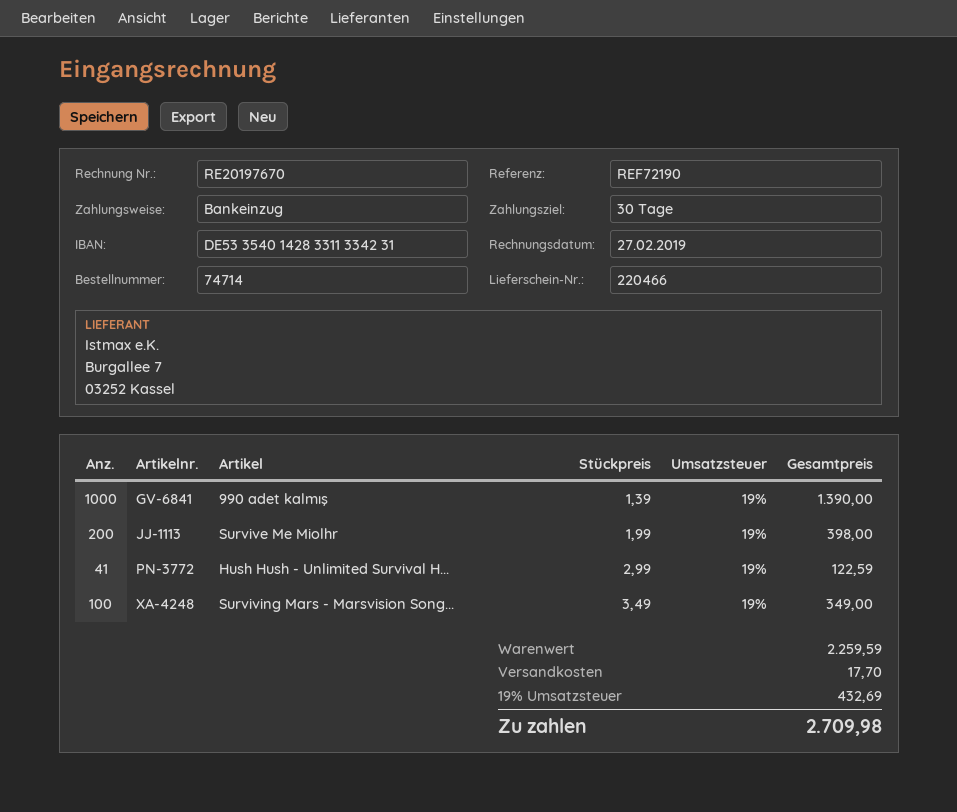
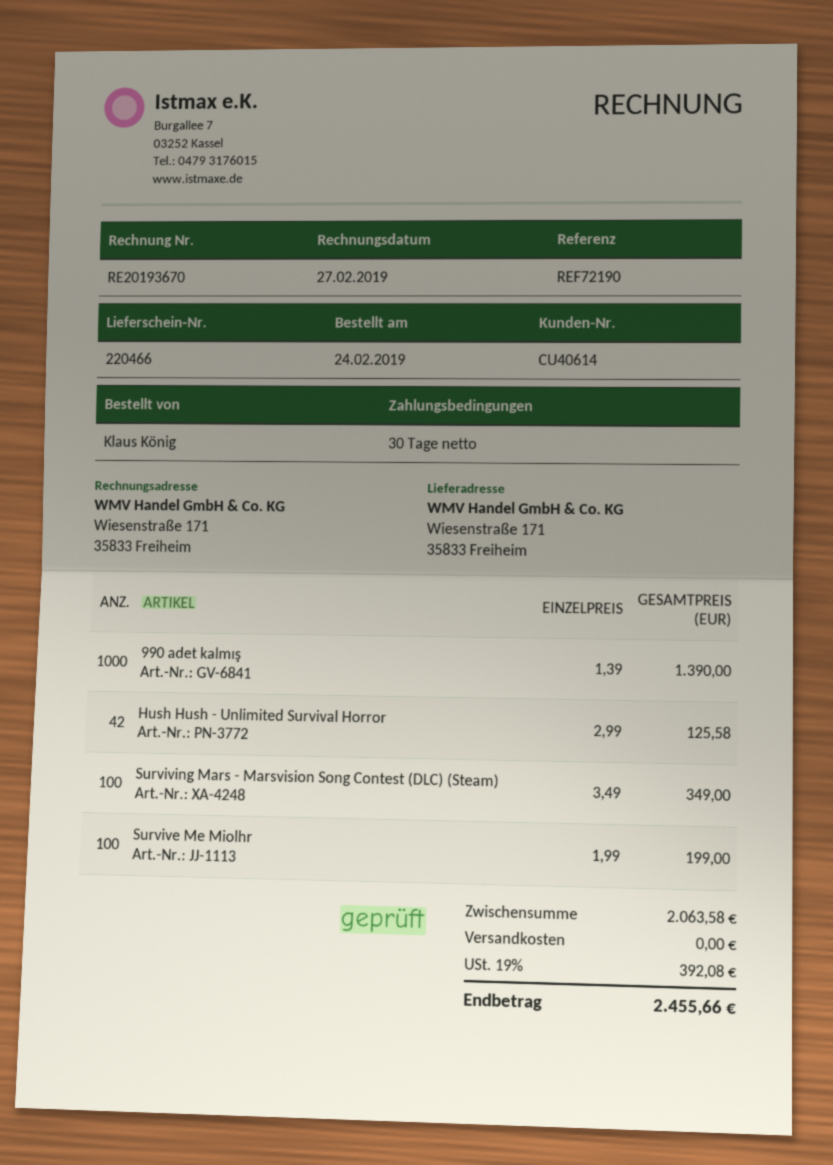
invoice number: RE20197670 -> RE20193670
Survive Me Miolhr: 200 x 1.99 = 398.00 -> 100 x 1.99 = 199.00
Hush Hush - Unlimited Survival H...: 41 x 2.99 = 122.59 -> 42 x 2.99 = 125.58
subtotal: 2259.59 -> 2063.58
shipping: 17.70 -> 0.00
tax: 19% = 432.69 -> 19% = 392.08
total: 2709.98 -> 2455.66

